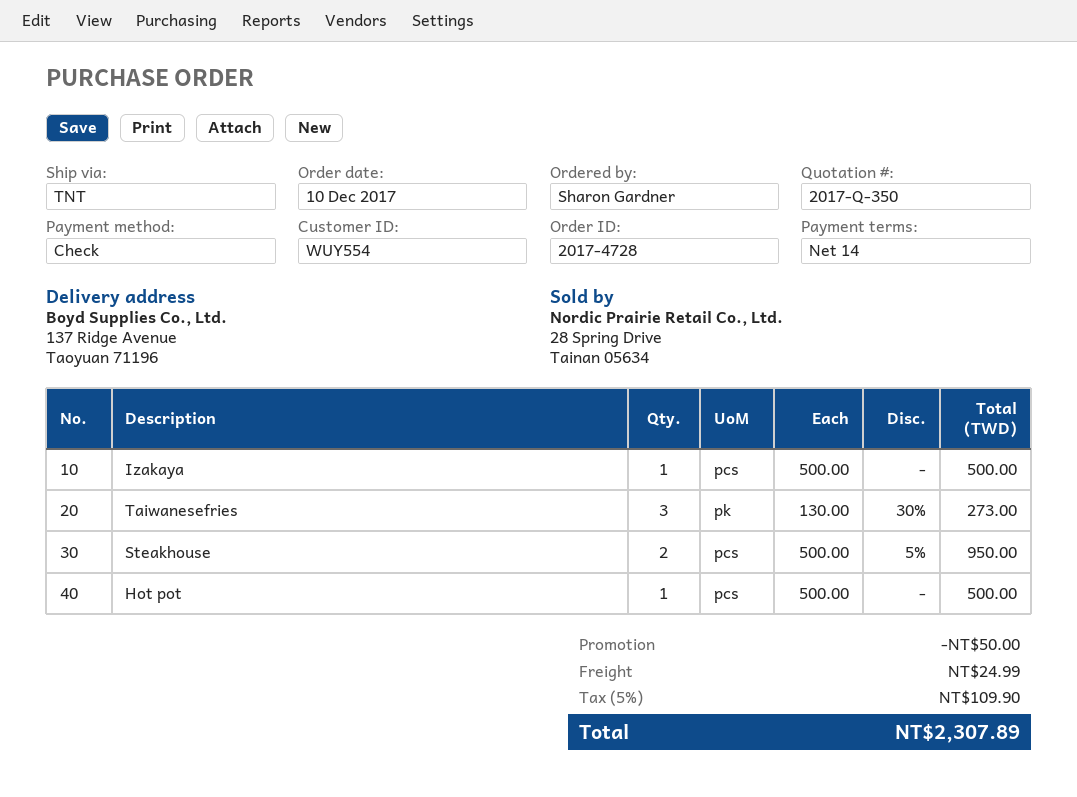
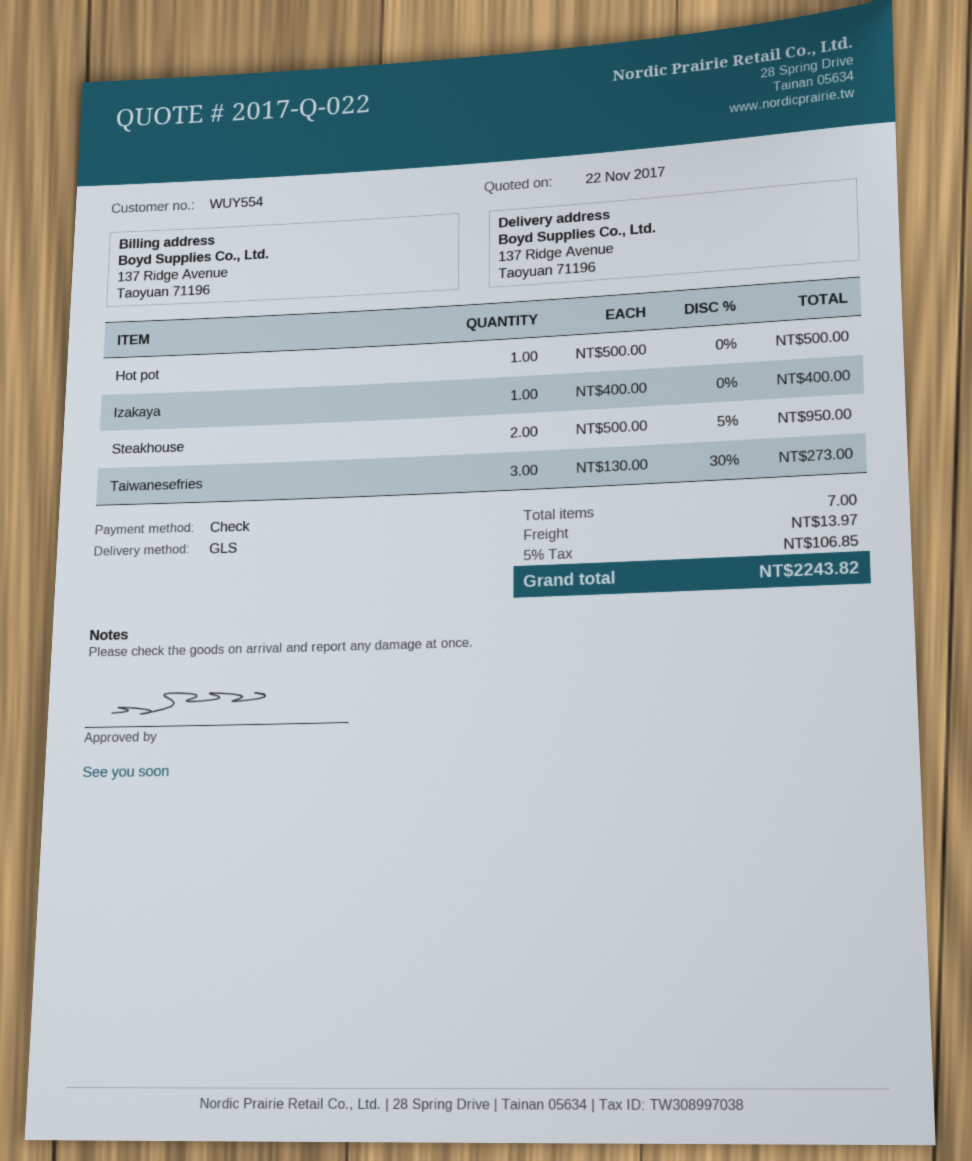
quote number: 2017-Q-350 -> 2017-Q-022
shipping method: TNT -> GLS
Izakaya: 1 x 500.00 = 500.00 -> 1 x 400.00 = 400.00
discount: 50.00 -> none
shipping: 24.99 -> 13.97
tax: 5% = 109.90 -> 5% = 106.85
total: 2307.89 -> 2243.82

